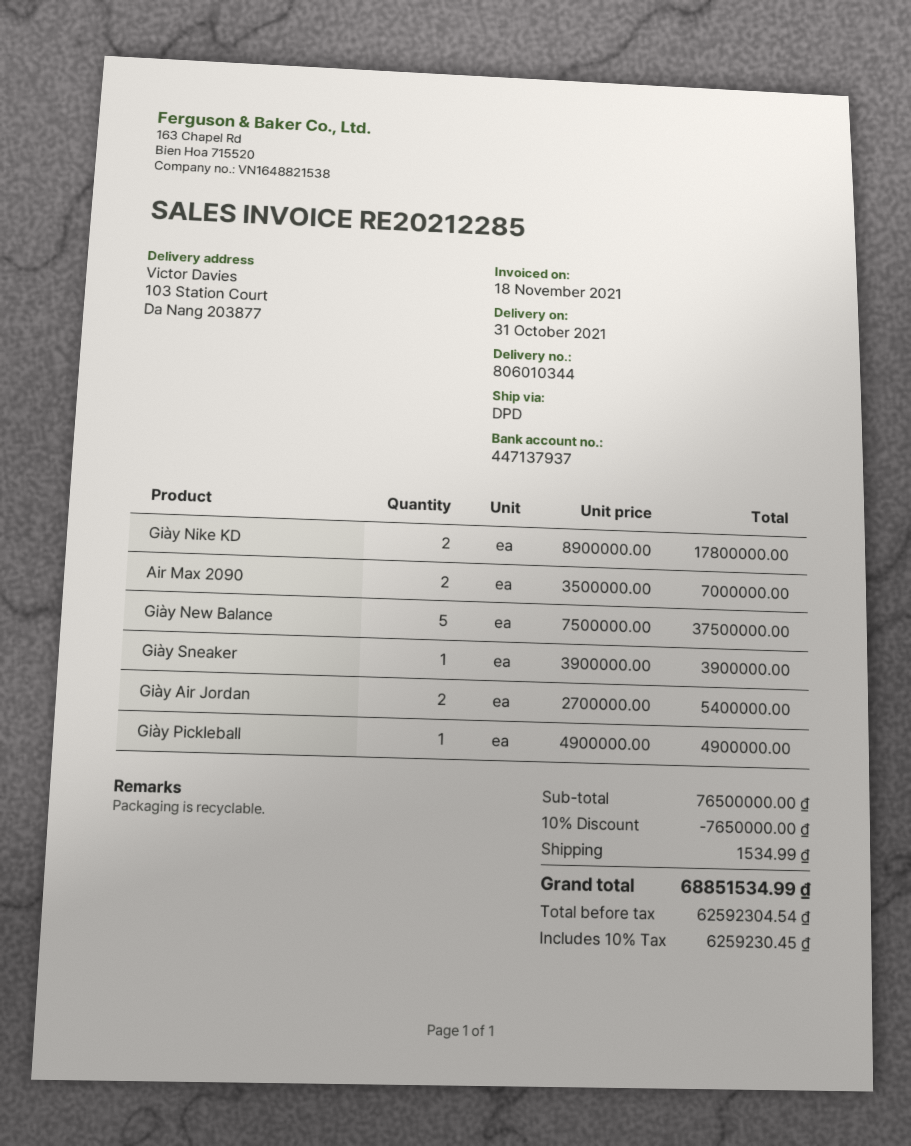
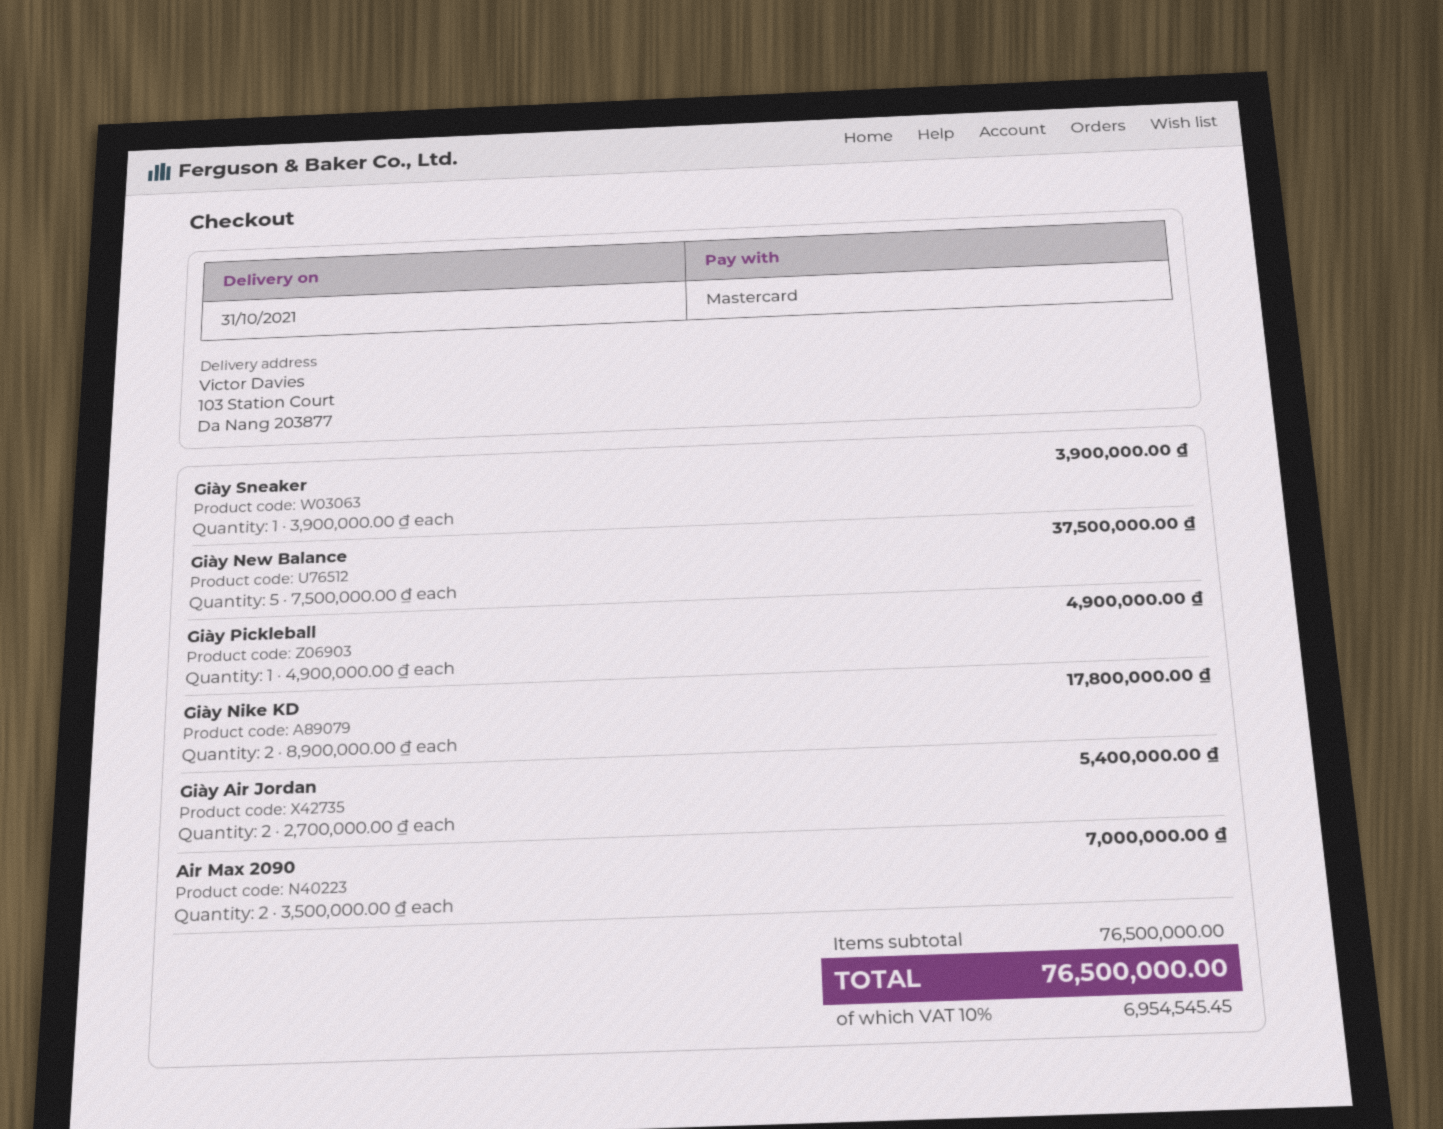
discount: 10% = 7650000.00 -> none
shipping: 1534.99 -> none
tax: 10% = 6259230.45 -> 10% = 6954545.45
total: 68851534.99 -> 76500000.00

